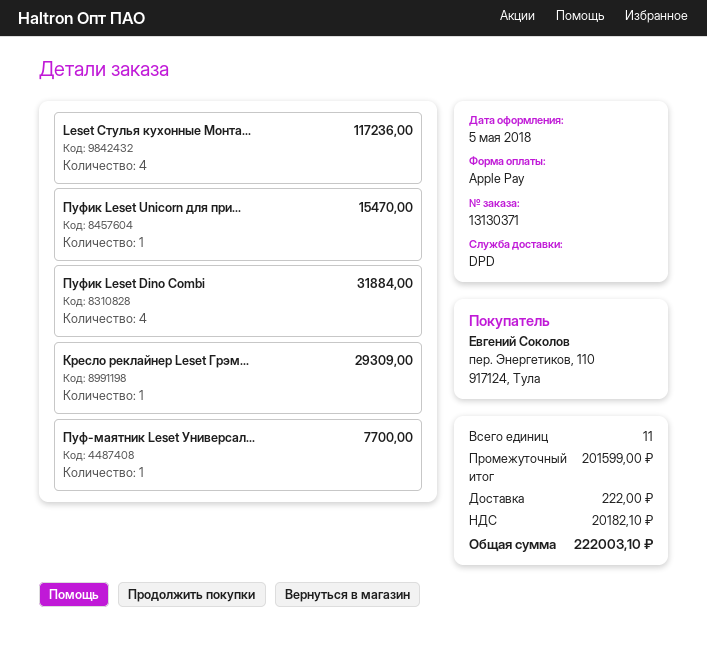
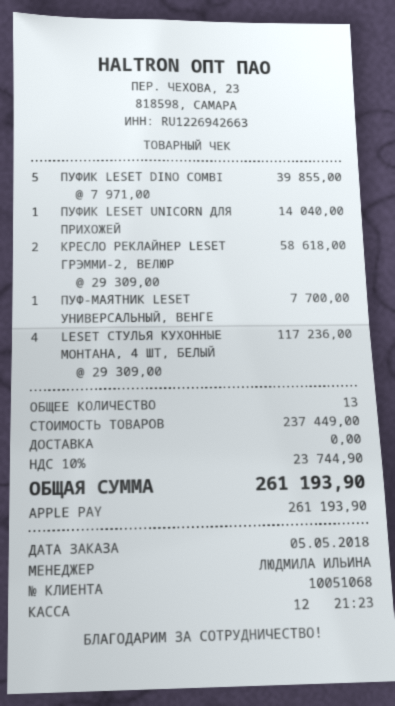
Пуфик Leset Unicorn для при...: 1 for 15470.00 -> 1 for 14040.00
Пуфик Leset Dino Combi: 4 for 31884.00 -> 5 for 39855.00
Кресло реклайнер Leset Грэм...: 1 for 29309.00 -> 2 for 58618.00
total quantity: 11 -> 13
subtotal: 201599.00 -> 237449.00
shipping: 222.00 -> 0.00
tax: 20182.10 -> 23744.90
total: 222003.10 -> 261193.90

